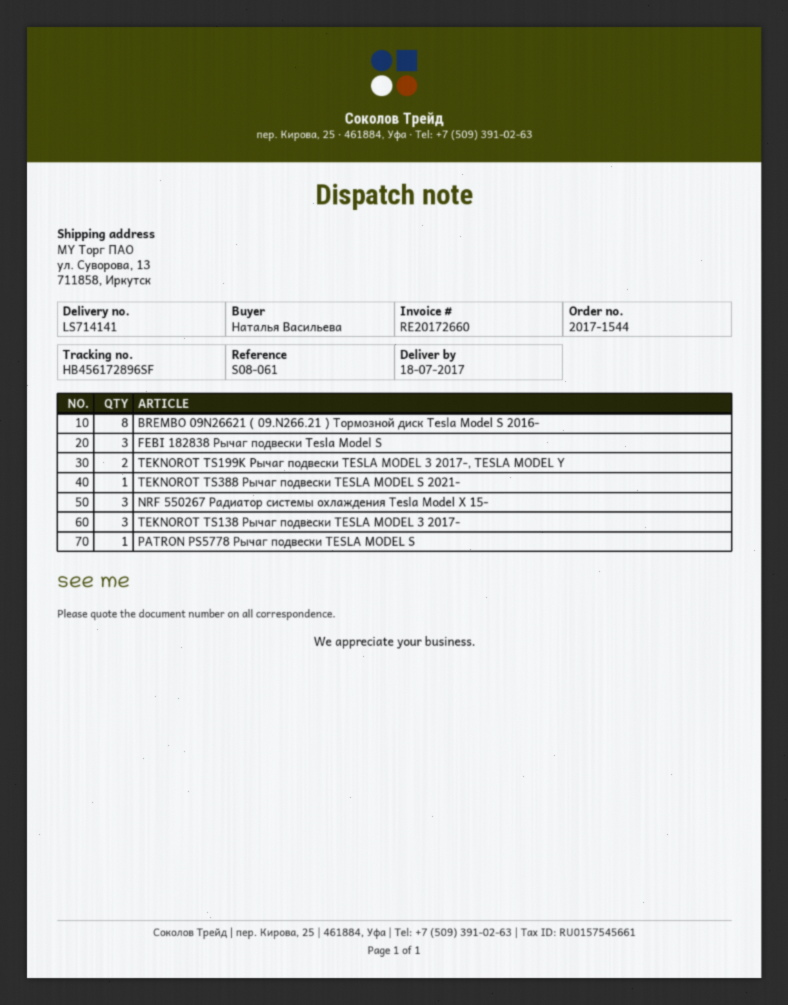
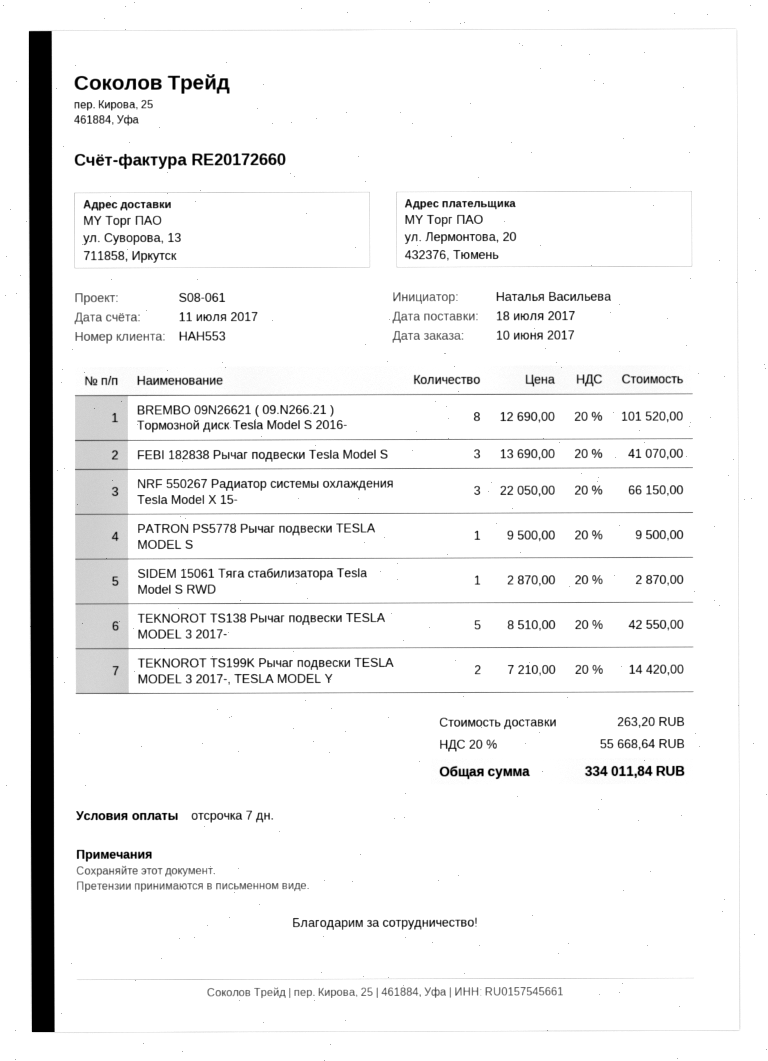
TEKNOROT TS388 Рычаг подвески TESLA MODEL S 2021-: 1 -> none
TEKNOROT TS138 Рычаг подвески TESLA MODEL 3 2017-: 3 -> 5
SIDEM 15061 Тяга стабилизатора Tesla Model S RWD: none -> 1

